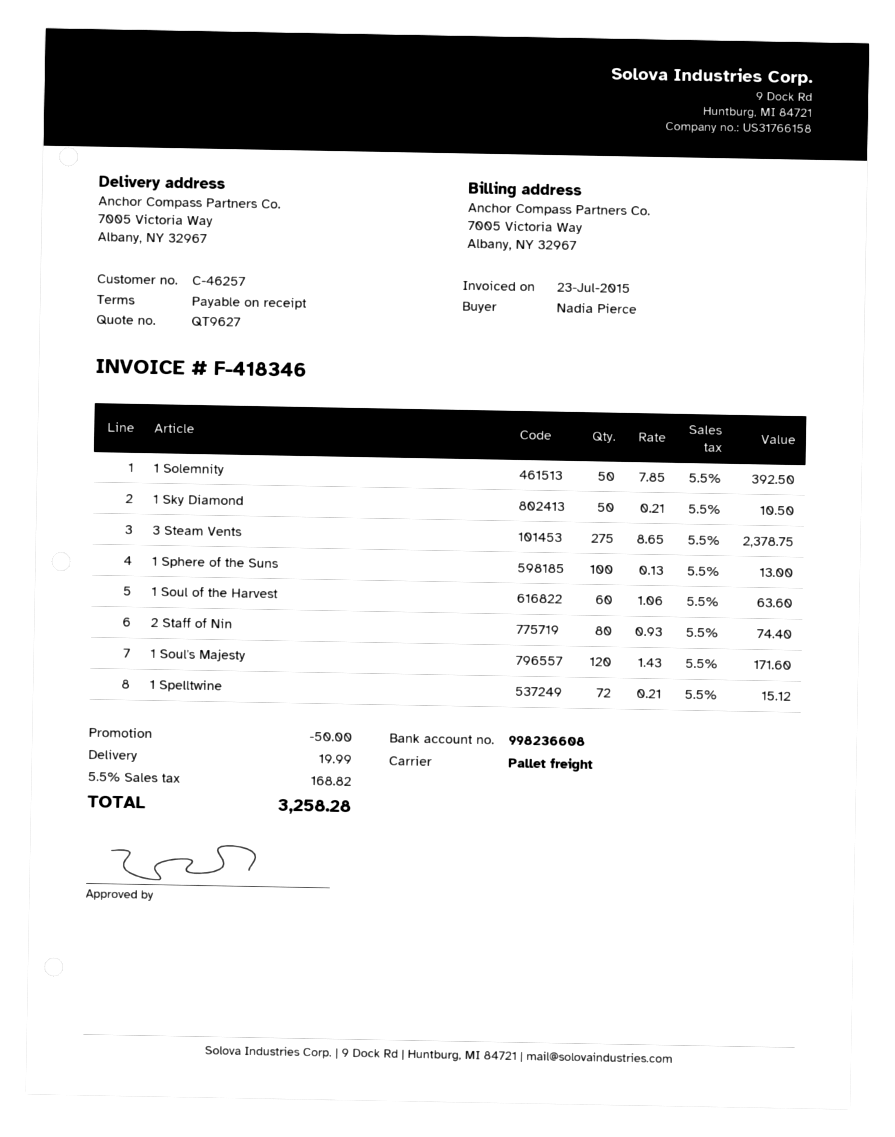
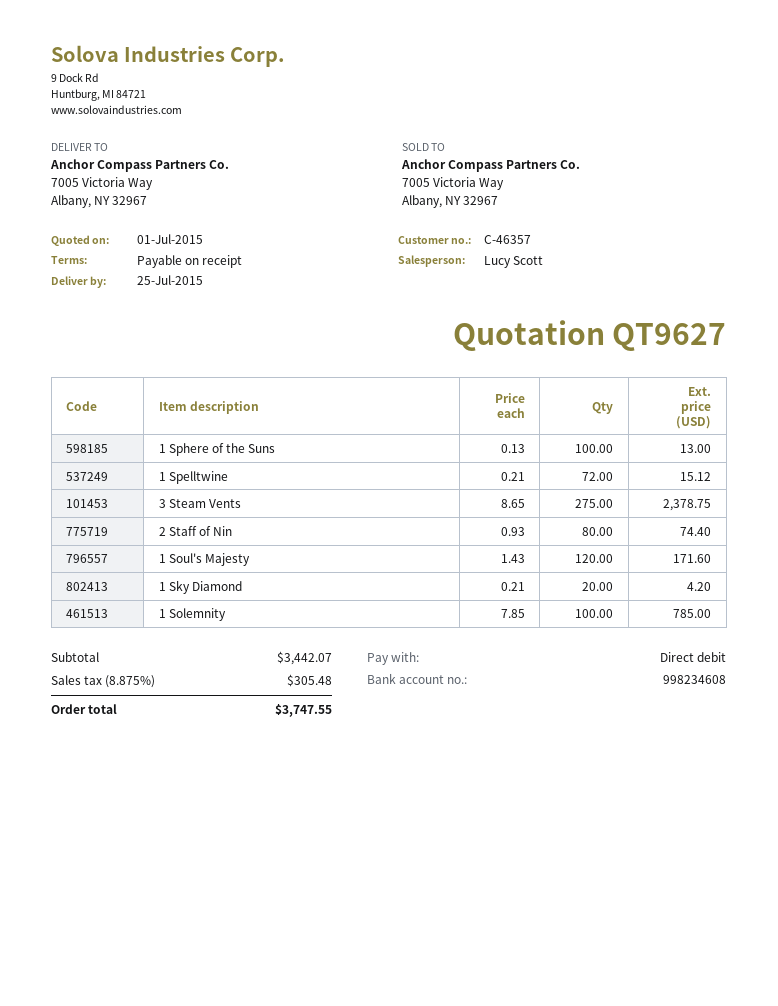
customer number: C-46257 -> C-46357
bank account: 998236608 -> 998234608
1 Solemnity: 50 x 7.85 = 392.50 -> 100 x 7.85 = 785.00
1 Sky Diamond: 50 x 0.21 = 10.50 -> 20 x 0.21 = 4.20
1 Soul of the Harvest: 60 x 1.06 = 63.60 -> none
discount: 50.00 -> none
shipping: 19.99 -> none
tax: 5.5% = 168.82 -> 8.875% = 305.48
total: 3258.28 -> 3747.55

